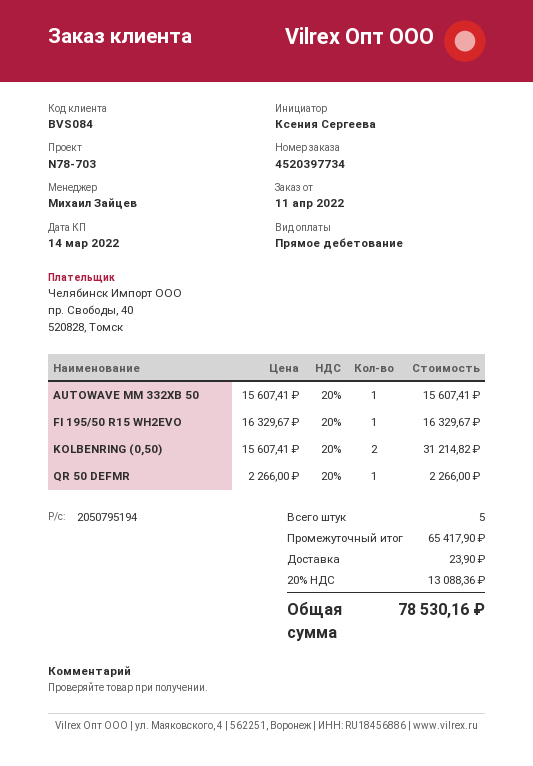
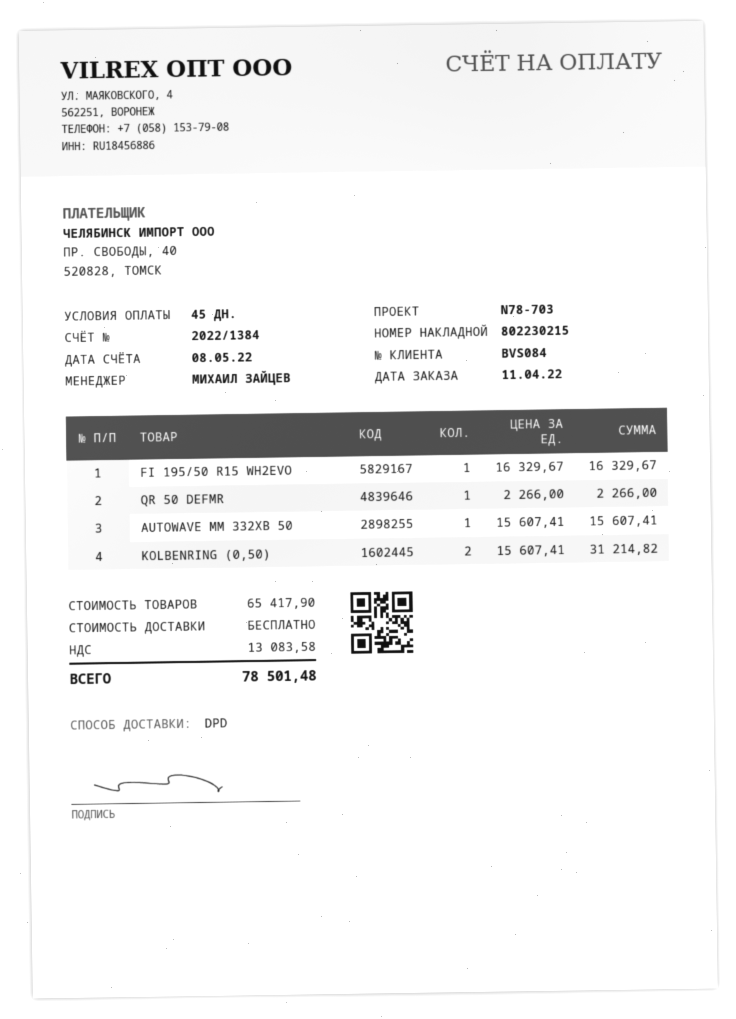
shipping: 23.90 -> 0.00
tax: 13088.36 -> 13083.58
total: 78530.16 -> 78501.48

